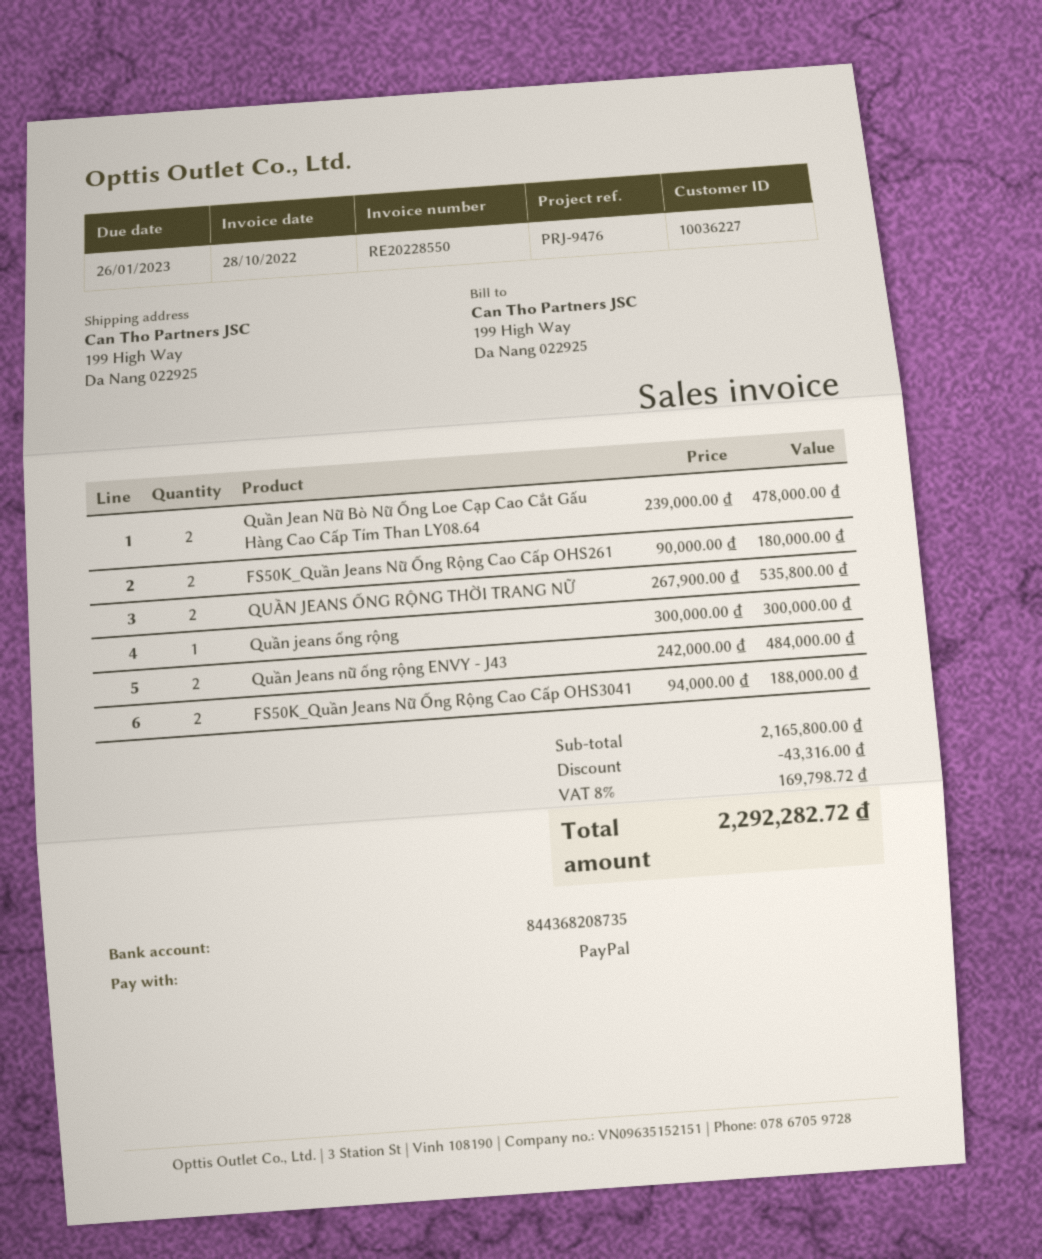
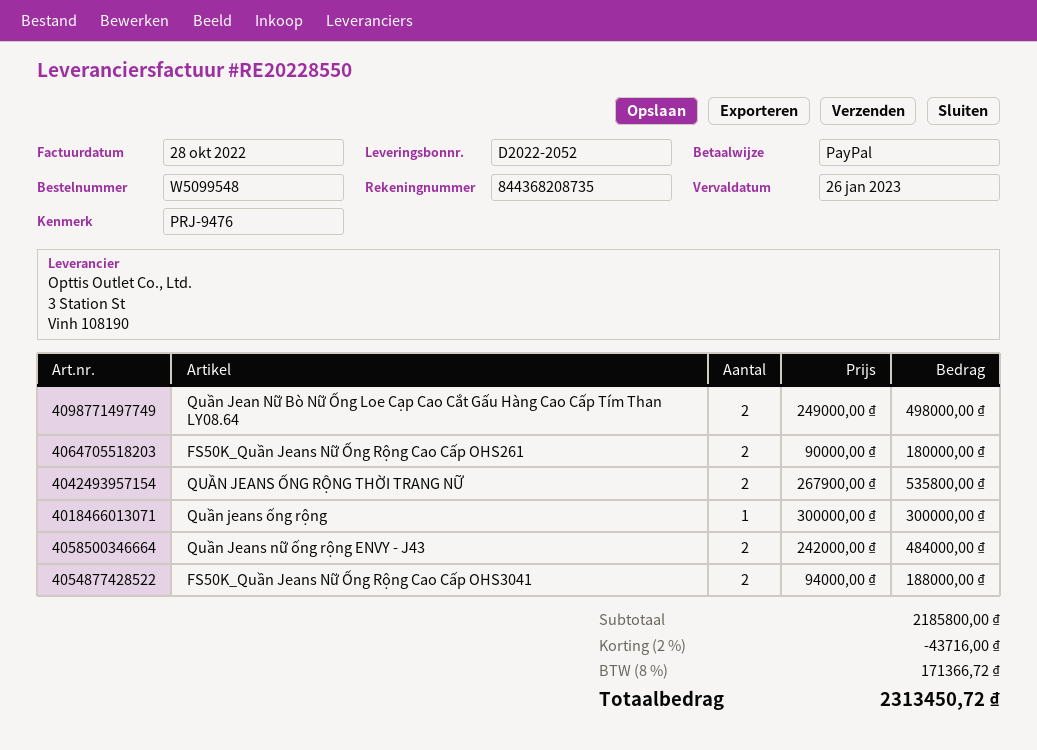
Quần Jean Nữ Bò Nữ Ống Loe Cạp Cao Cắt Gấu Hàng Cao Cấp Tím Than LY08.64: 2 x 239000.00 = 478000.00 -> 2 x 249000.00 = 498000.00
subtotal: 2165800.00 -> 2185800.00
discount: 43316.00 -> 43716.00
tax: 8% = 169798.72 -> 8% = 171366.72
total: 2292282.72 -> 2313450.72

